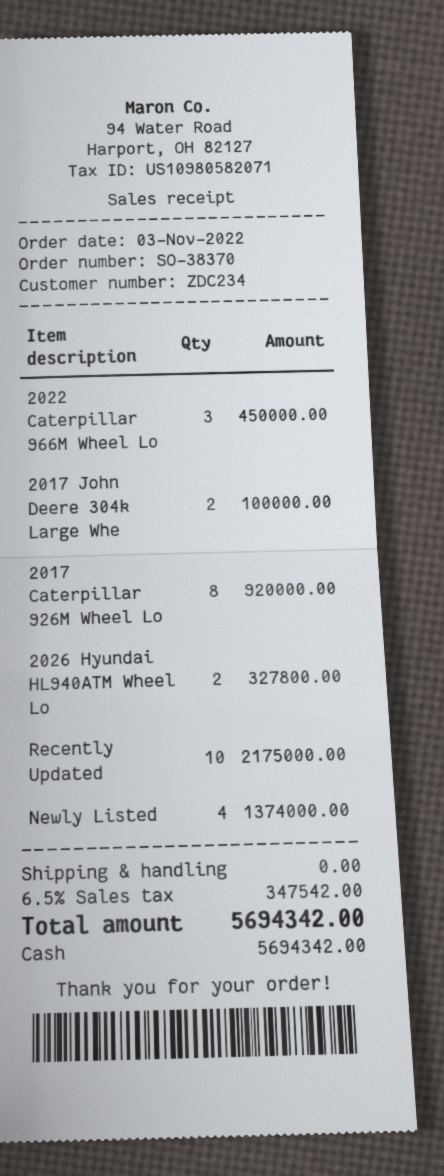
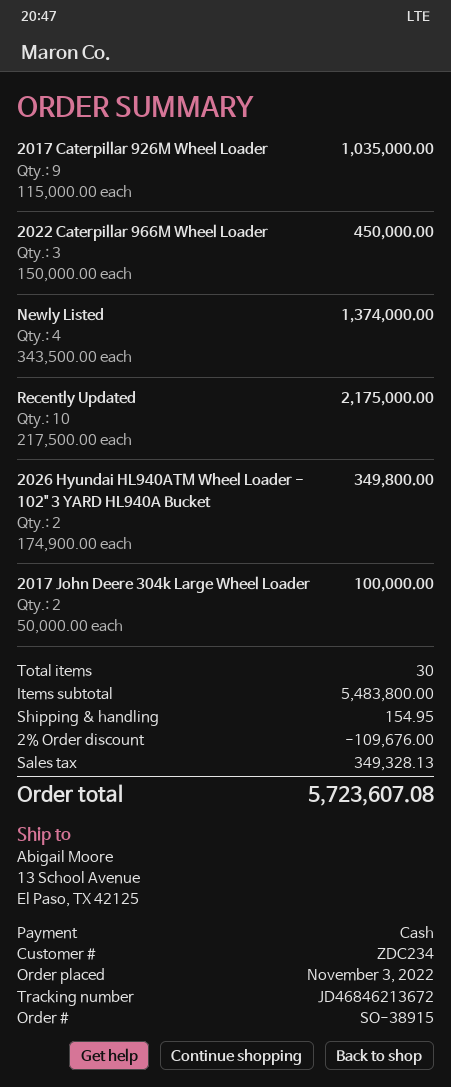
order number: SO-38370 -> SO-38915
2017 Caterpillar 926M Wheel Lo: 8 for 920000.00 -> 9 for 1035000.00
2026 Hyundai HL940ATM Wheel Lo: 2 for 327800.00 -> 2 for 349800.00
discount: none -> 2% = 109676.00
shipping: 0.00 -> 154.95
tax: 347542.00 -> 349328.13
total: 5694342.00 -> 5723607.08

